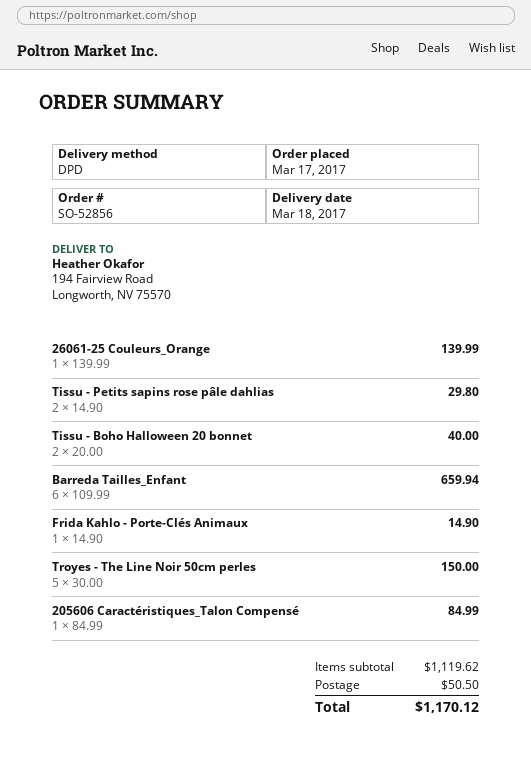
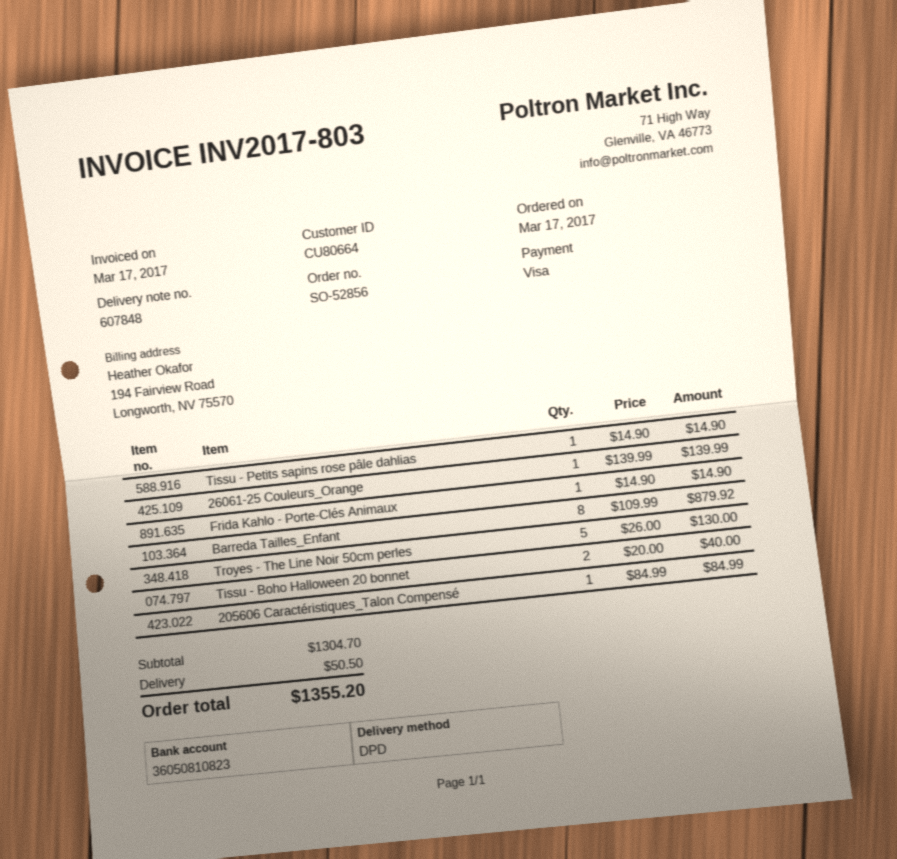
Tissu - Petits sapins rose pâle dahlias: 2 x 14.90 = 29.80 -> 1 x 14.90 = 14.90
Barreda Tailles_Enfant: 6 x 109.99 = 659.94 -> 8 x 109.99 = 879.92
Troyes - The Line Noir 50cm perles: 5 x 30.00 = 150.00 -> 5 x 26.00 = 130.00
subtotal: 1119.62 -> 1304.70
total: 1170.12 -> 1355.20

